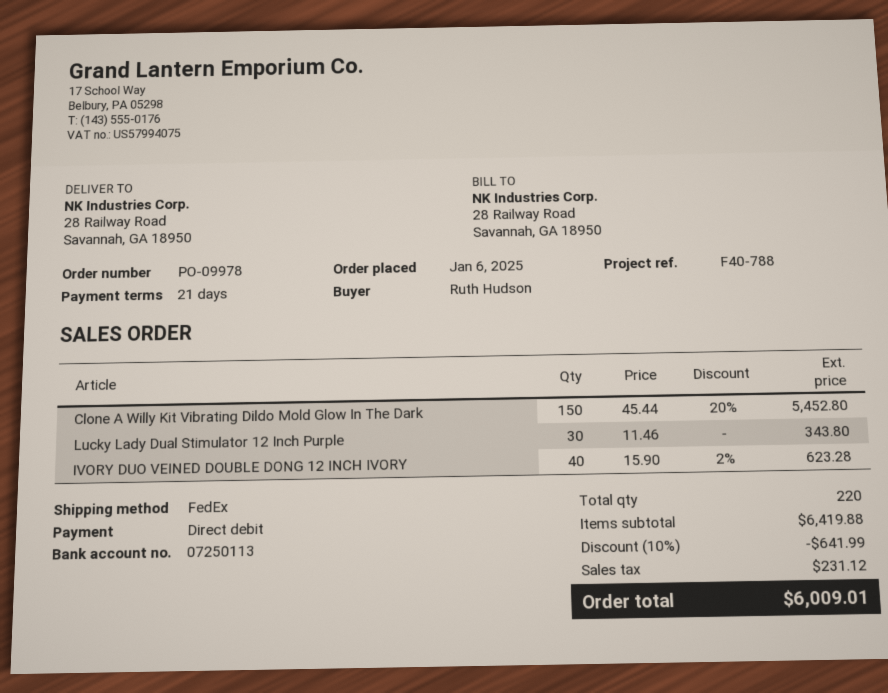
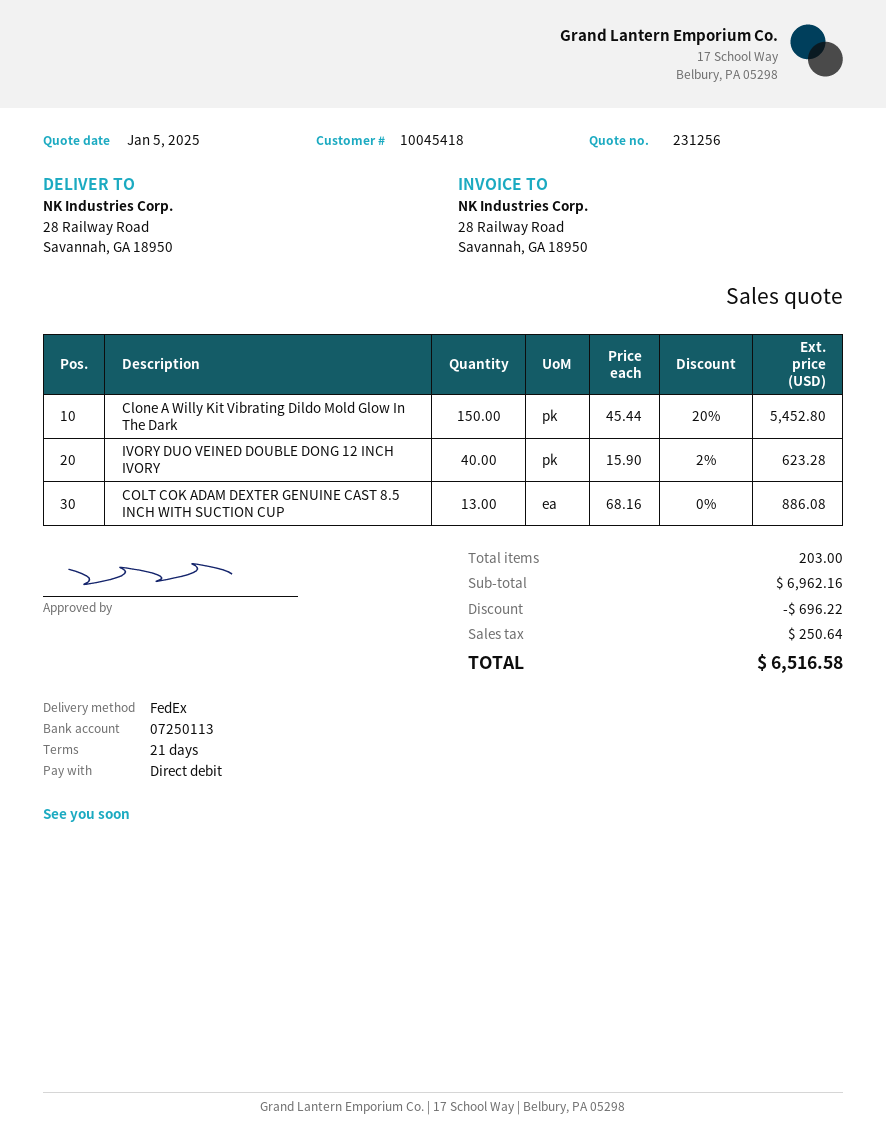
Lucky Lady Dual Stimulator 12 Inch Purple: 30 x 11.46 = 343.80 -> none
COLT COK ADAM DEXTER GENUINE CAST 8.5 INCH WITH SUCTION CUP: none -> 13 x 68.16 = 886.08
total quantity: 220 -> 203
subtotal: 6419.88 -> 6962.16
discount: 641.99 -> 696.22
tax: 231.12 -> 250.64
total: 6009.01 -> 6516.58

